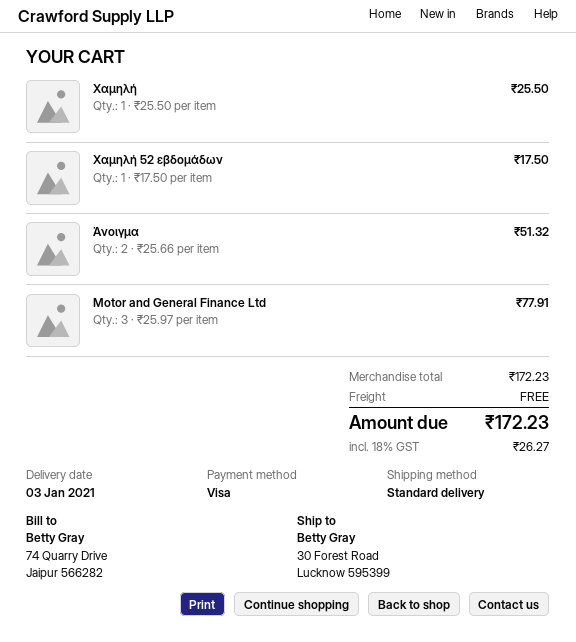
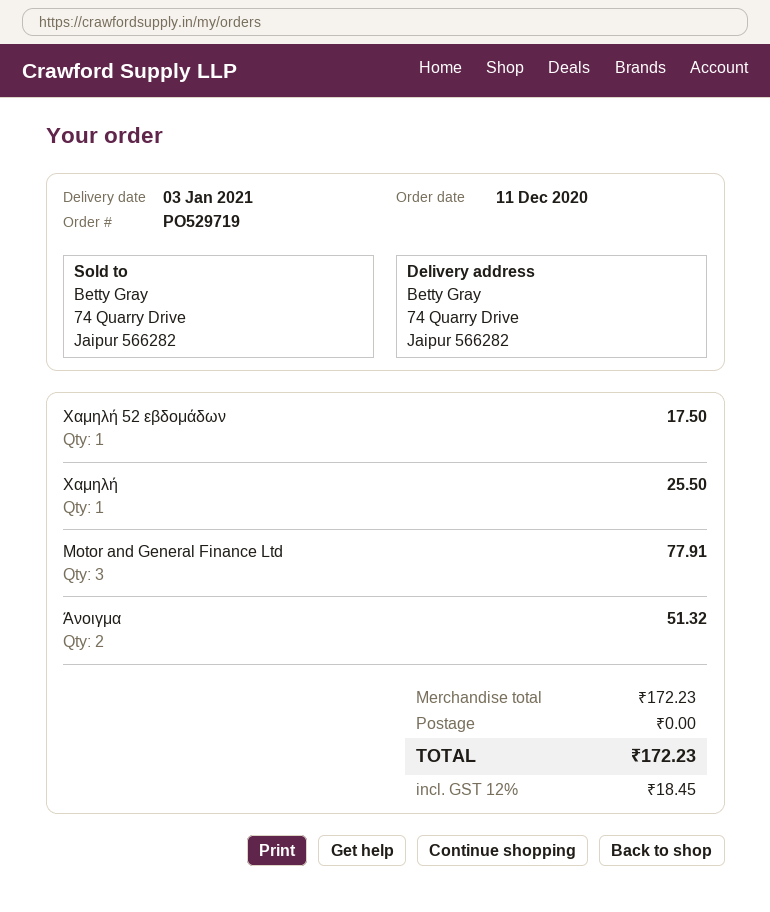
ship to: 30 Forest Road, Lucknow 595399 -> 74 Quarry Drive, Jaipur 566282
tax: 18% = 26.27 -> 12% = 18.45

